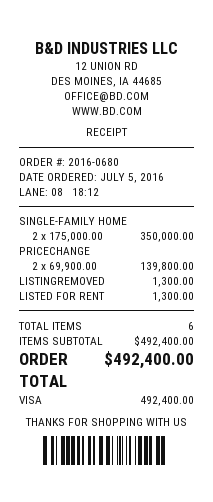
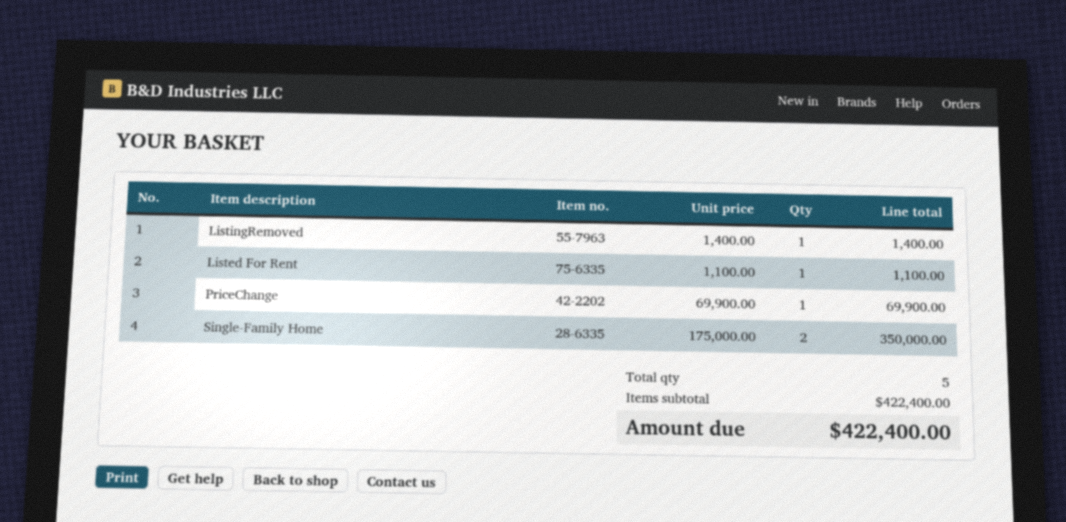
PRICECHANGE: 2 x 69900.00 = 139800.00 -> 1 x 69900.00 = 69900.00
LISTINGREMOVED: 1 x 1300.00 = 1300.00 -> 1 x 1400.00 = 1400.00
LISTED FOR RENT: 1 x 1300.00 = 1300.00 -> 1 x 1100.00 = 1100.00
total quantity: 6 -> 5
subtotal: 492400.00 -> 422400.00
total: 492400.00 -> 422400.00

